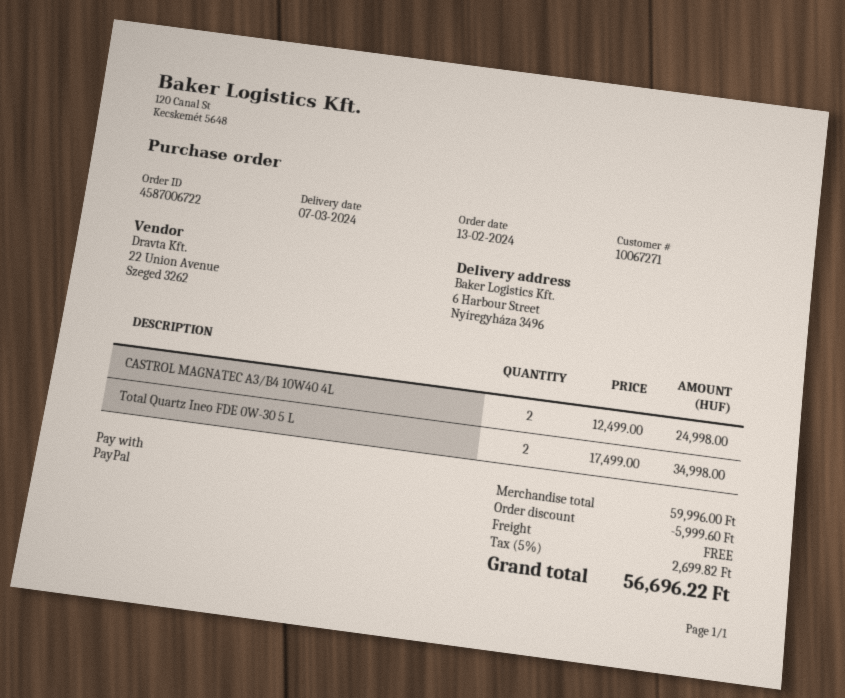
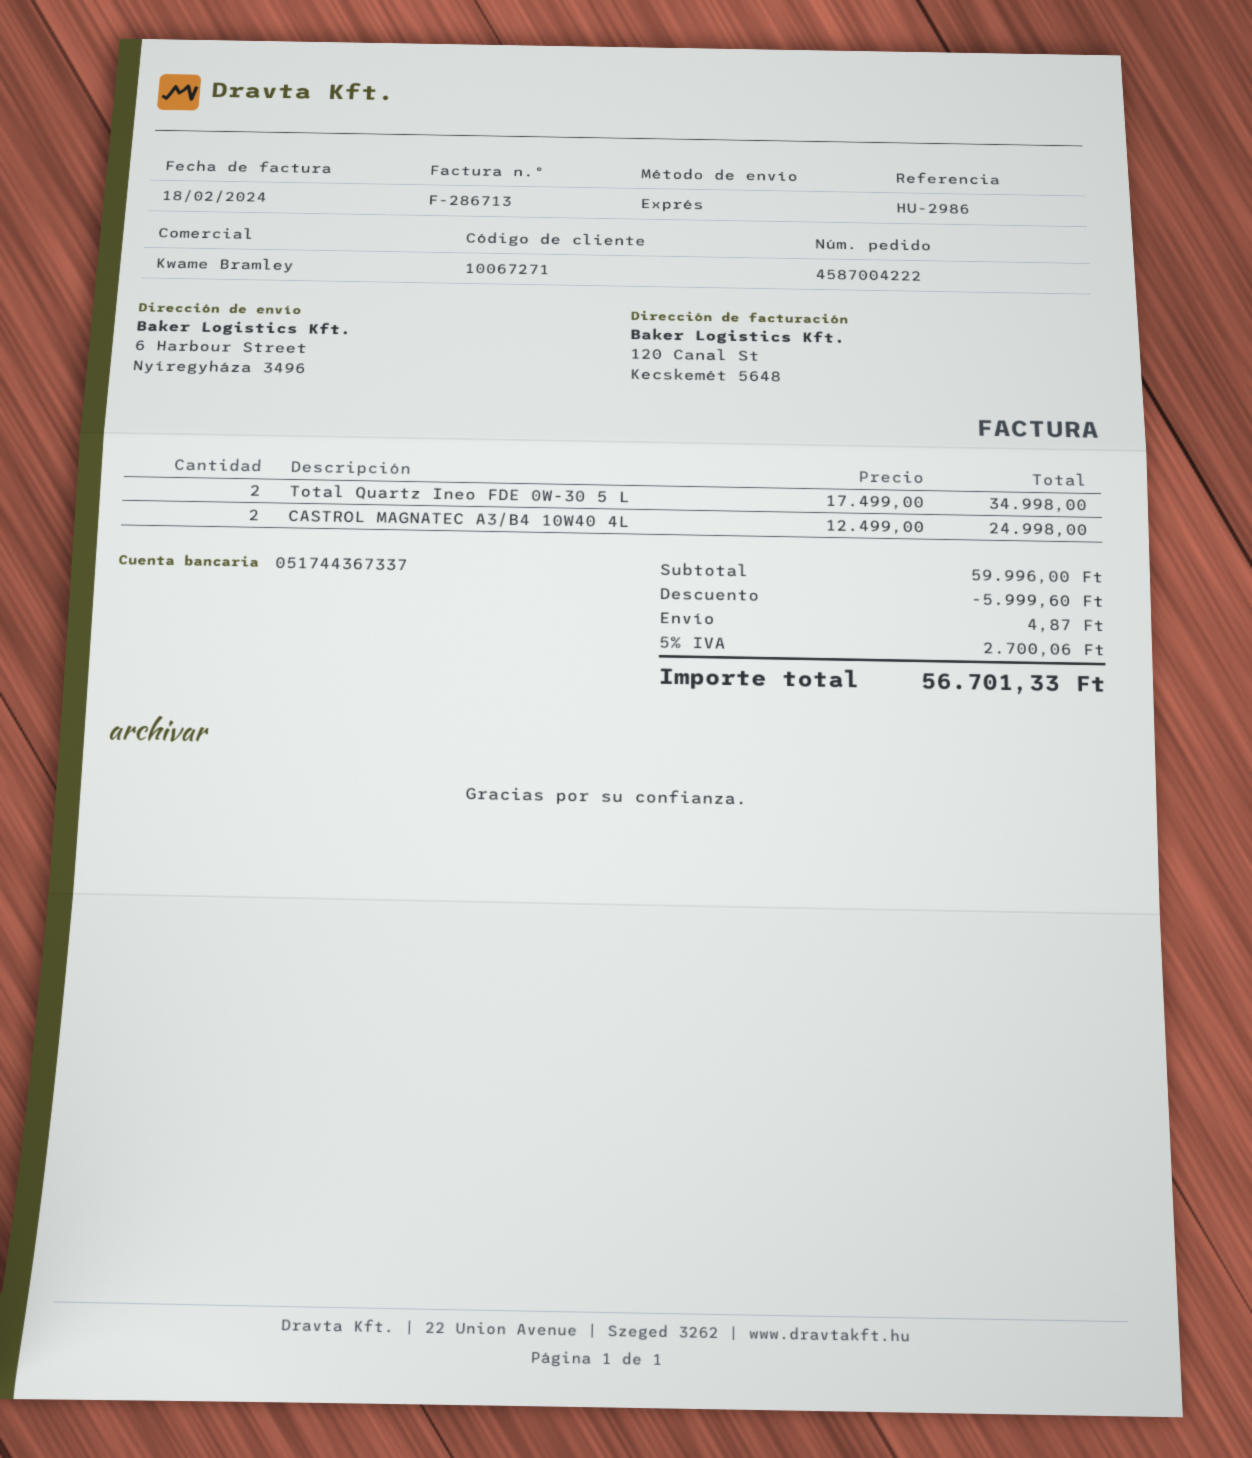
order number: 4587006722 -> 4587004222
shipping: 0.00 -> 4.87
tax: 5% = 2699.82 -> 5% = 2700.06
total: 56696.22 -> 56701.33

